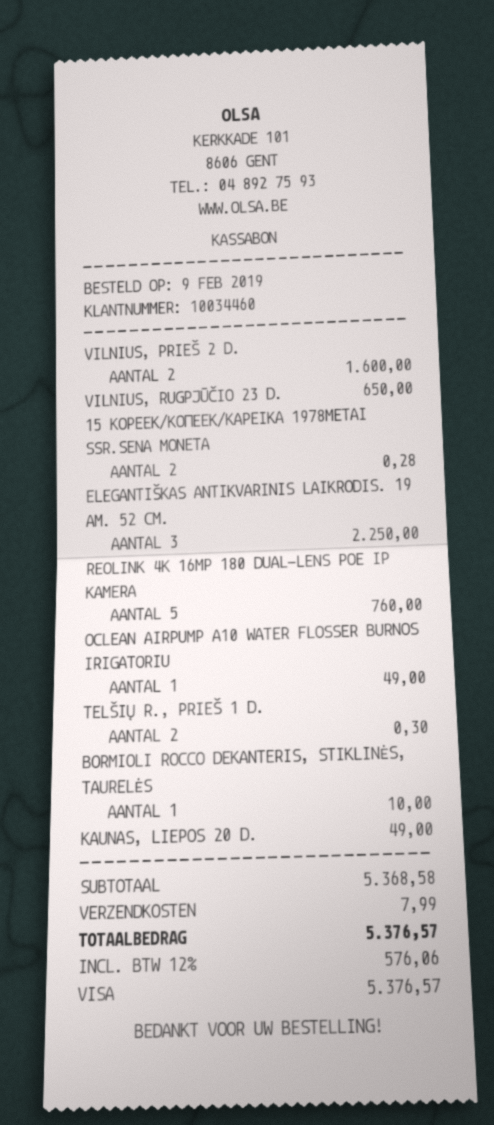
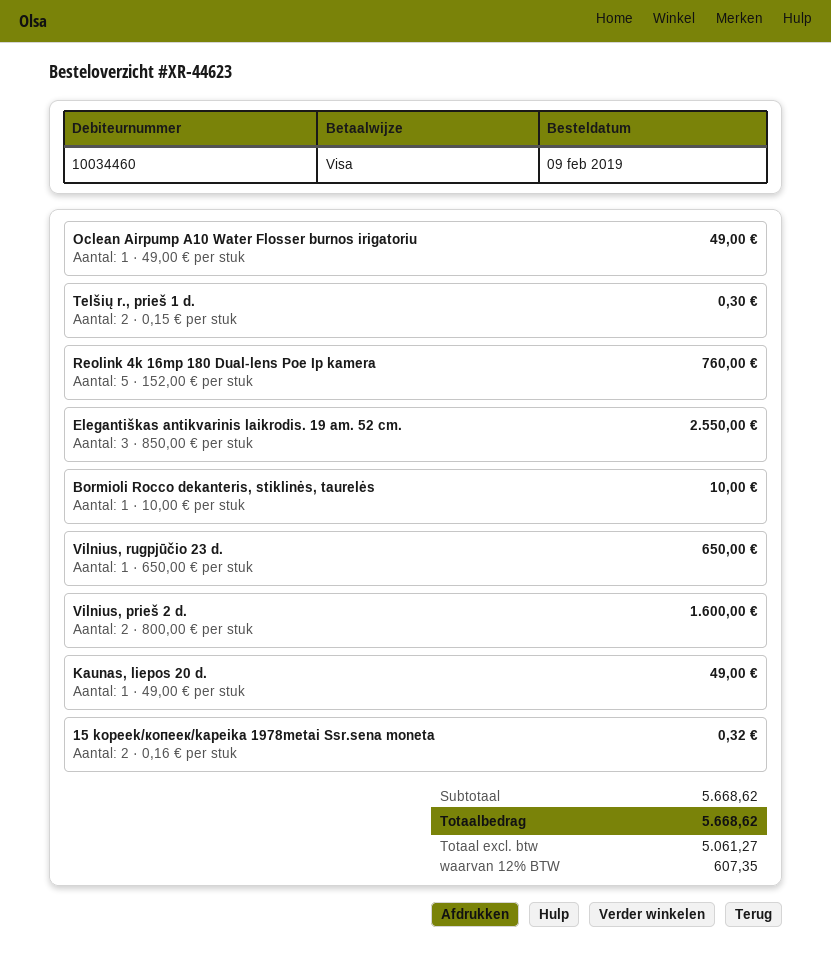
15 KOPEEK/КОПЕЕК/KAPEIKA 1978METAI SSR.SENA MONETA: 2 for 0.28 -> 2 for 0.32
ELEGANTIŠKAS ANTIKVARINIS LAIKRODIS. 19 AM. 52 CM.: 3 for 2250.00 -> 3 for 2550.00
subtotal: 5368.58 -> 5668.62
shipping: 7.99 -> none
tax: 12% = 576.06 -> 12% = 607.35
total: 5376.57 -> 5668.62

